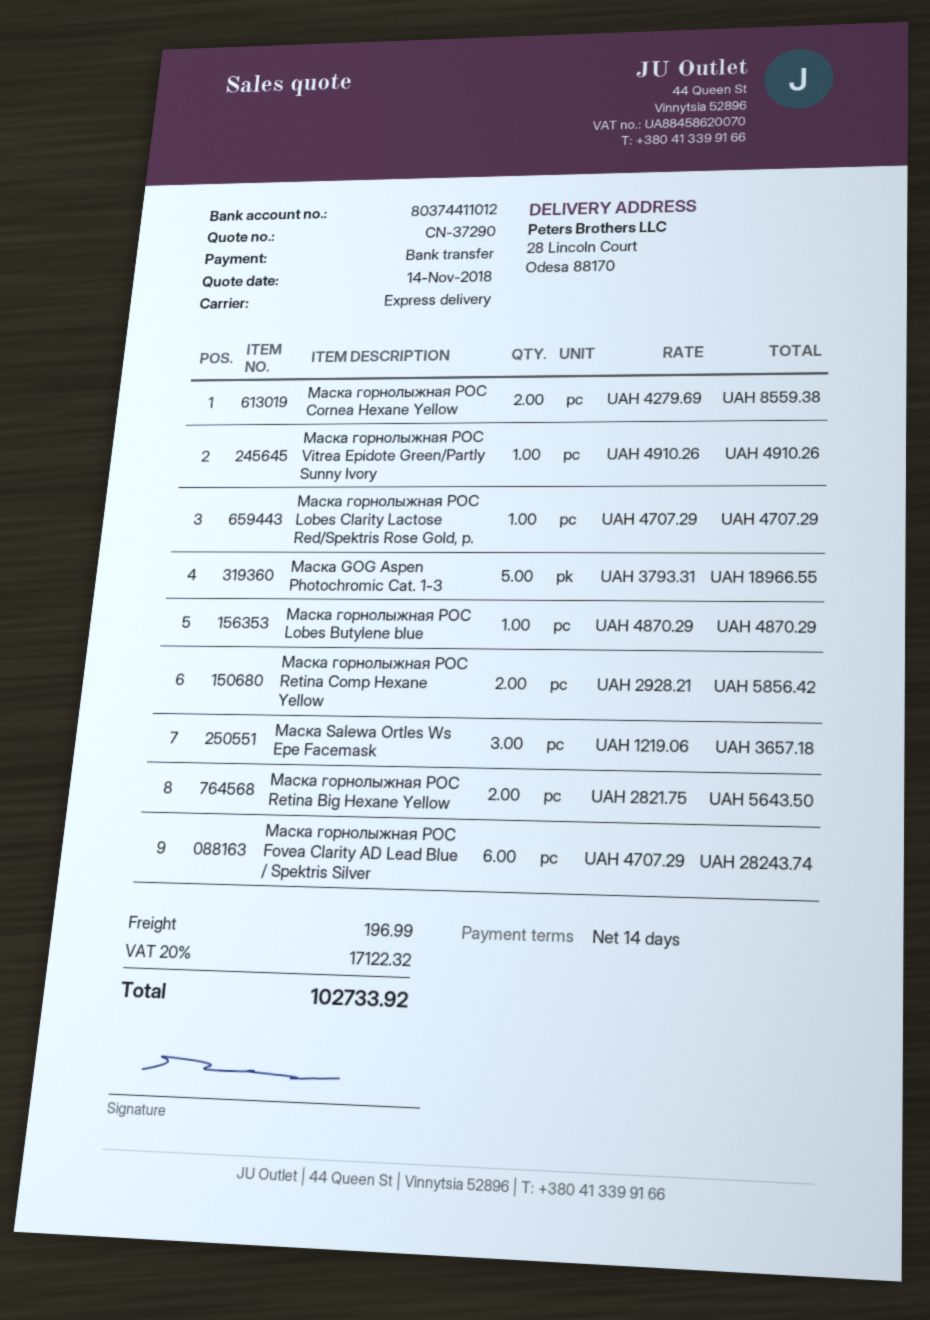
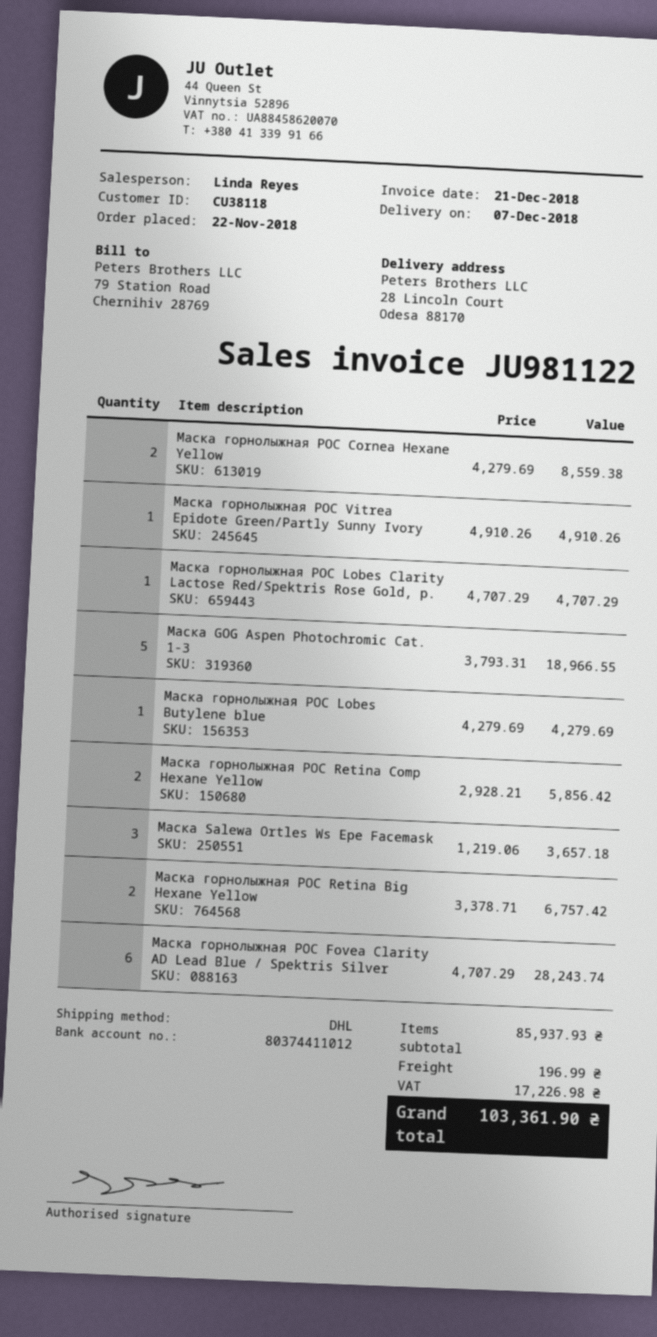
shipping method: express -> DHL
Маска горнолыжная POC Lobes Butylene blue: 1 x 4870.29 = 4870.29 -> 1 x 4279.69 = 4279.69
Маска горнолыжная POC Retina Big Hexane Yellow: 2 x 2821.75 = 5643.50 -> 2 x 3378.71 = 6757.42
tax: 17122.32 -> 17226.98
total: 102733.92 -> 103361.90

